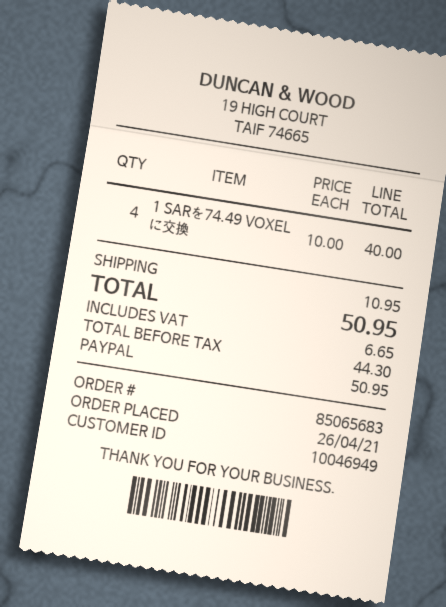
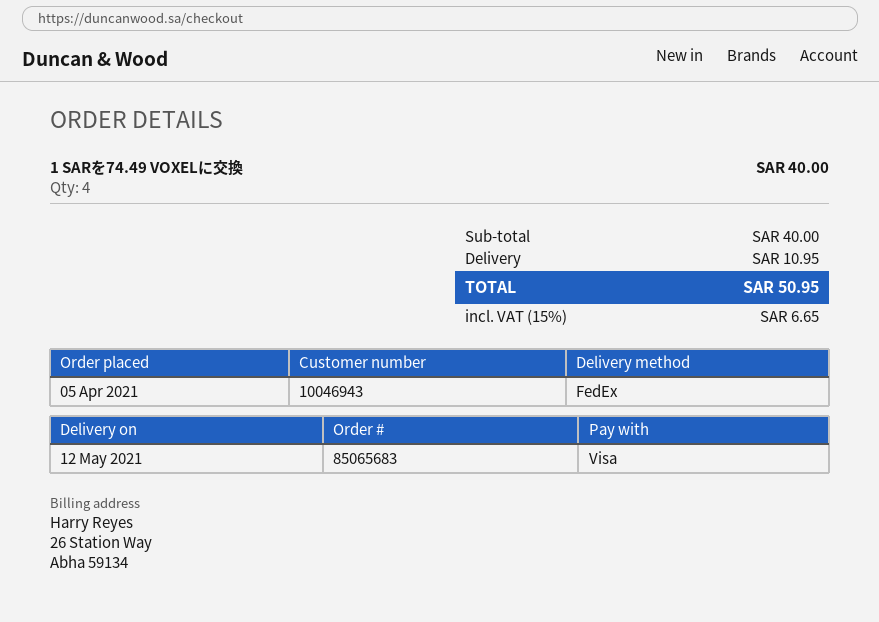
order date: 2021-04-26 -> 2021-04-05
customer number: 10046949 -> 10046943
payment method: PayPal -> Visa

